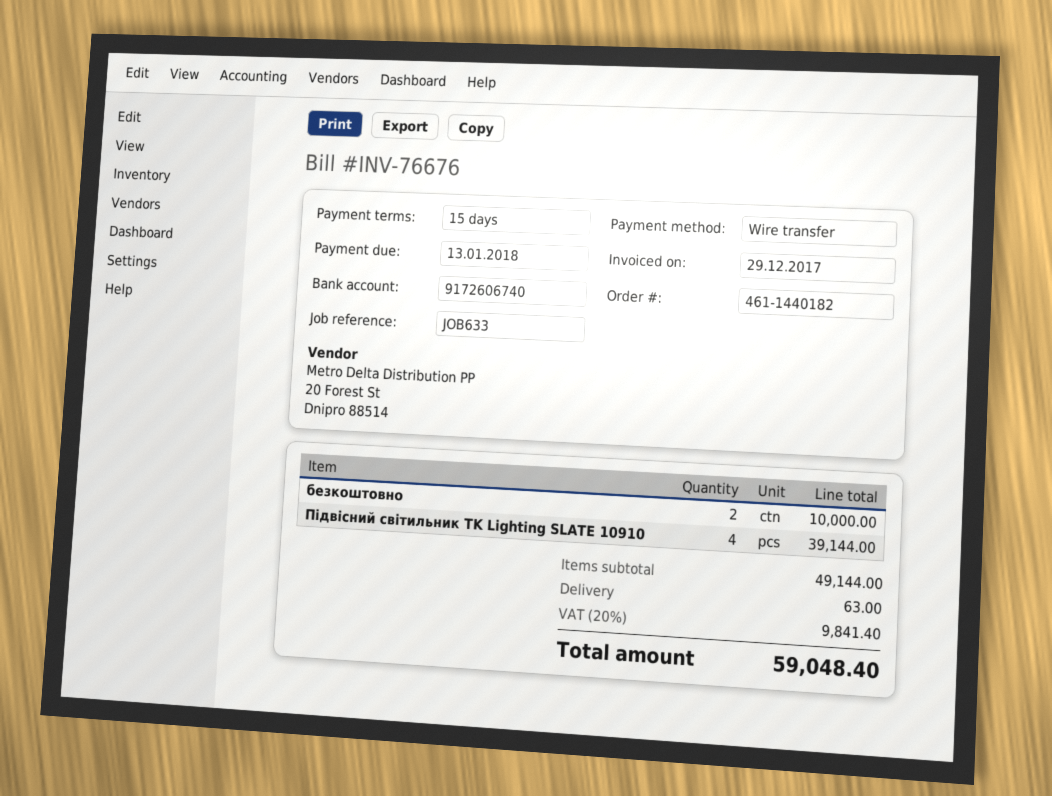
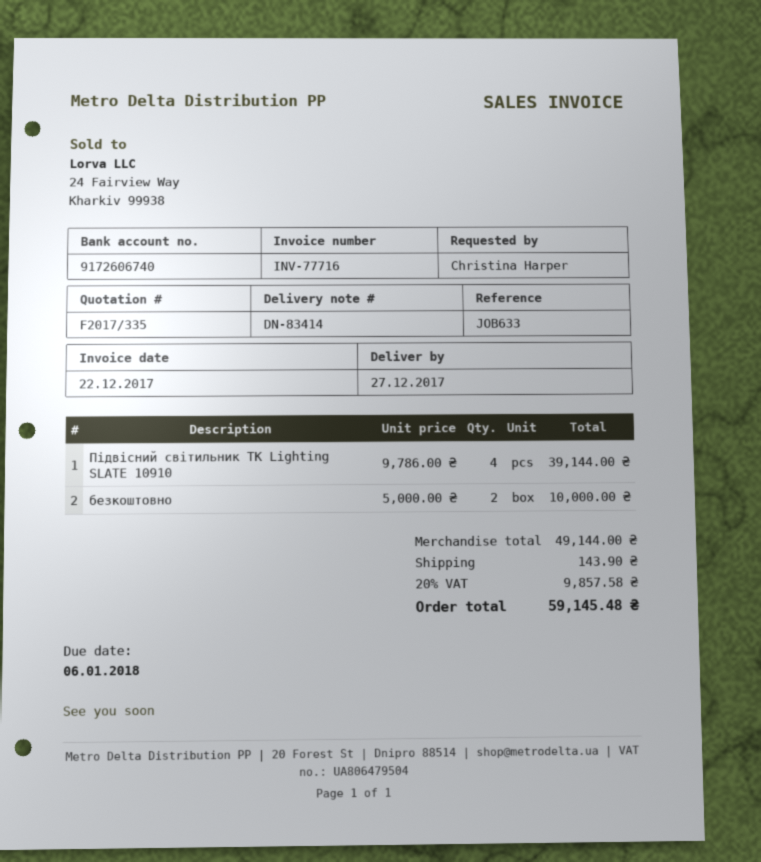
invoice number: INV-76676 -> INV-77716
invoice date: 2017-12-29 -> 2017-12-22
due date: 2018-01-13 -> 2018-01-06
shipping: 63.00 -> 143.90
tax: 20% = 9841.40 -> 20% = 9857.58
total: 59048.40 -> 59145.48

